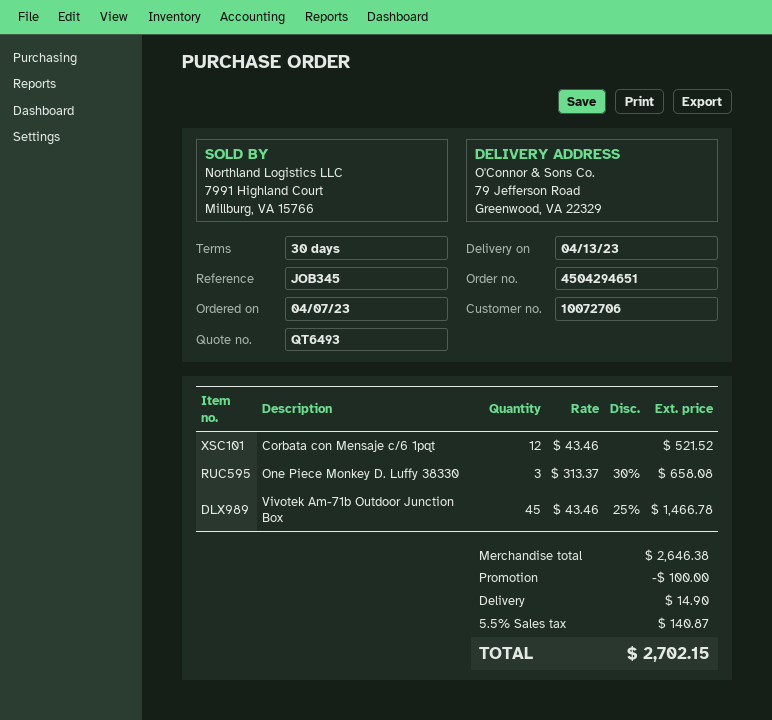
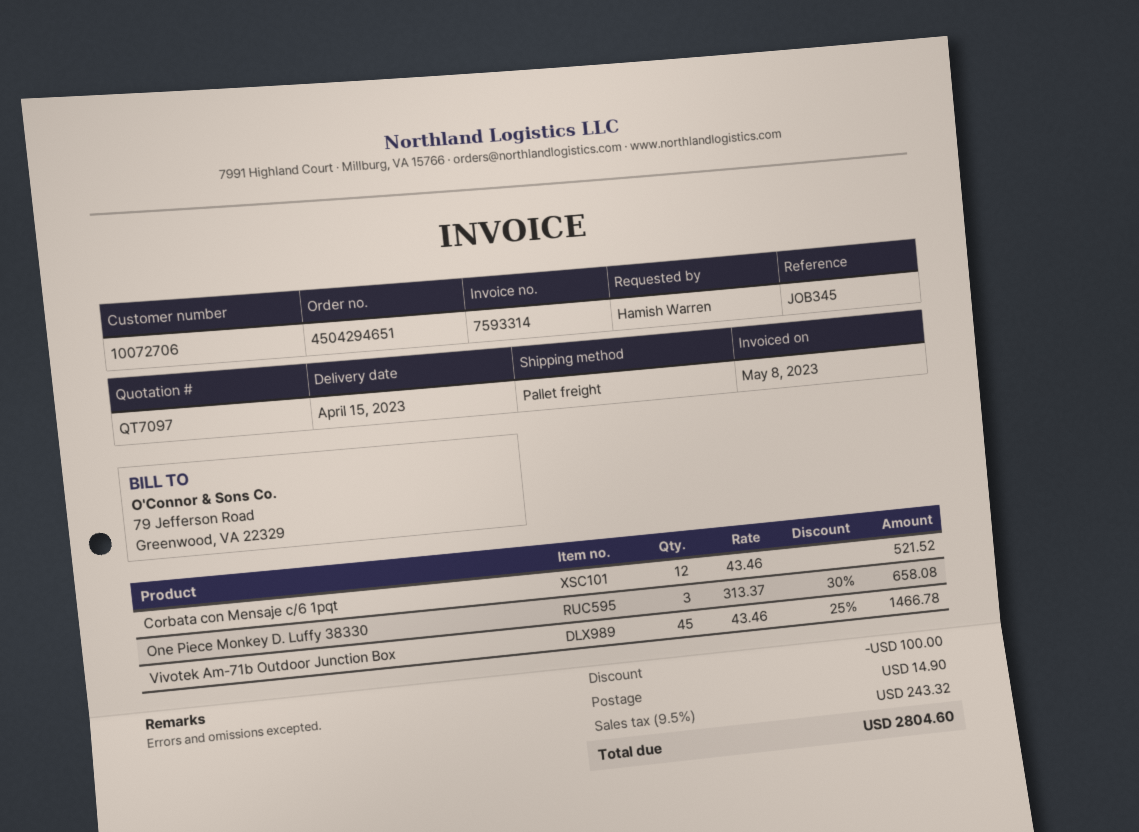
quote number: QT6493 -> QT7097
delivery date: 2023-04-13 -> 2023-04-15
tax: 5.5% = 140.87 -> 9.5% = 243.32
total: 2702.15 -> 2804.60

